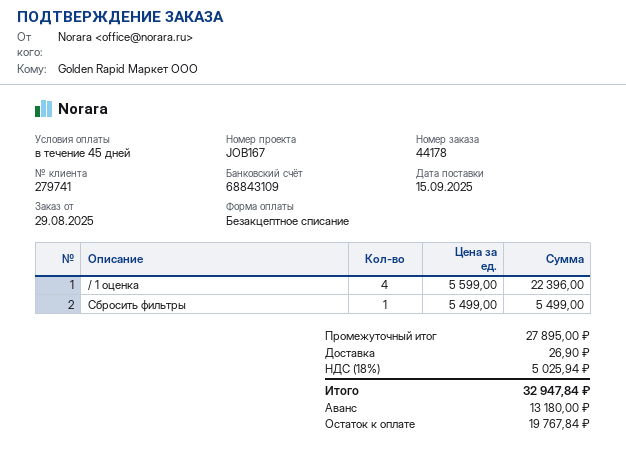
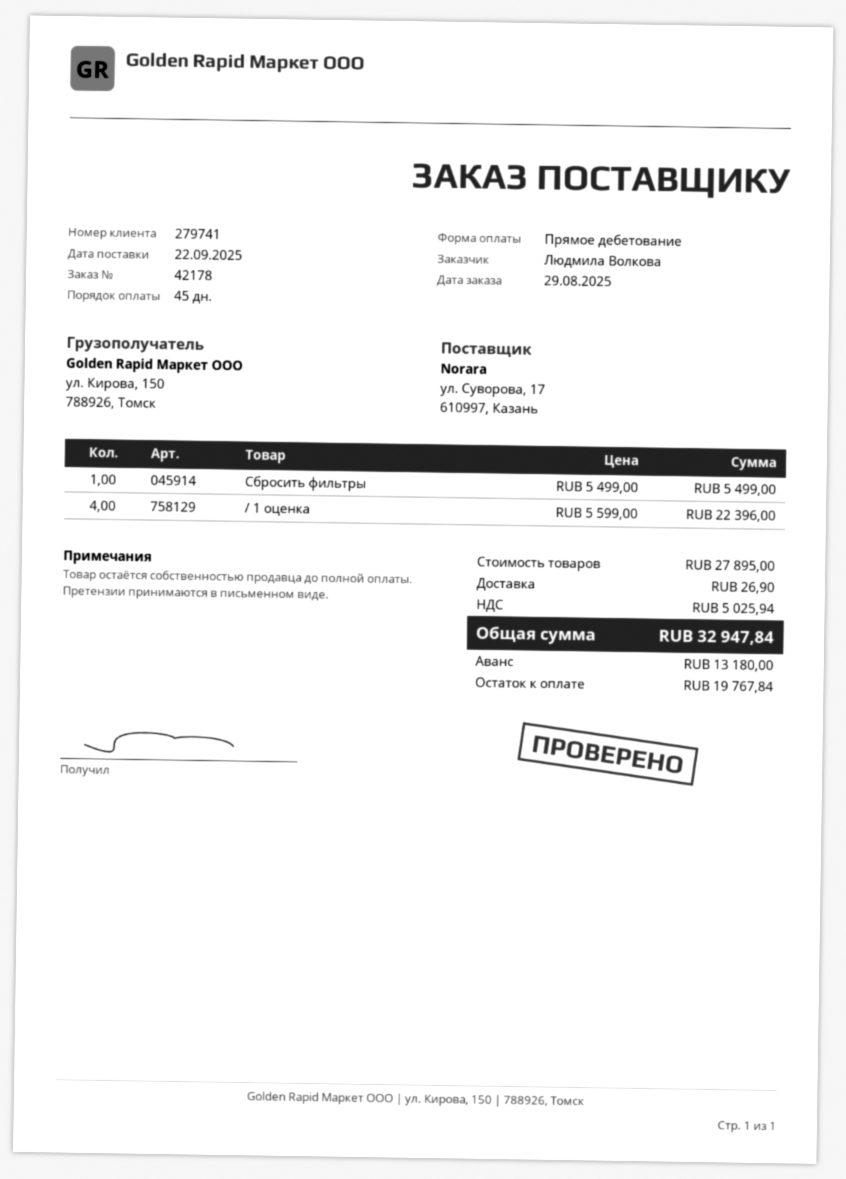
order number: 44178 -> 42178
delivery date: 2025-09-15 -> 2025-09-22

